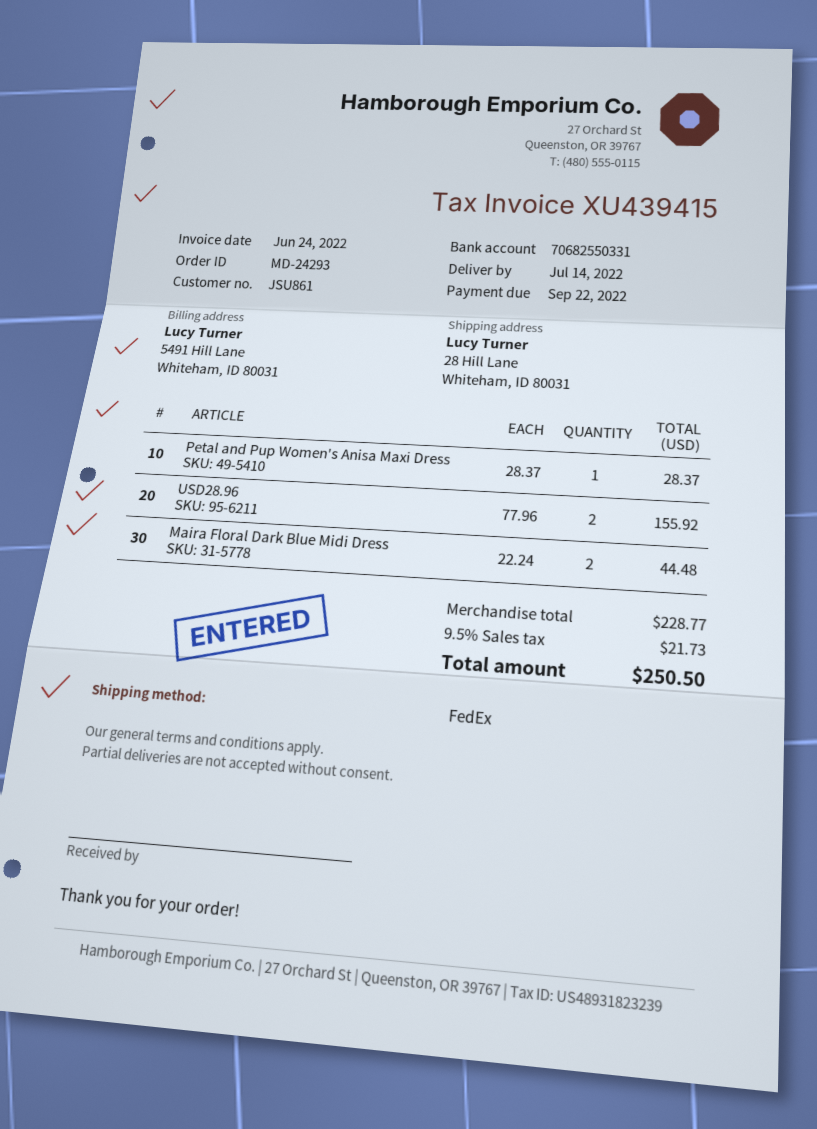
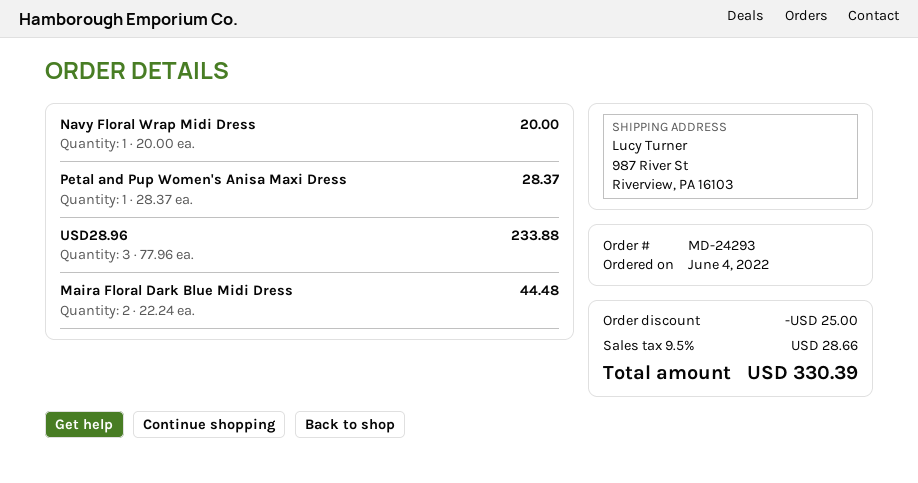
ship to: 28 Hill Lane, Whiteham, ID 80031 -> 987 River St, Riverview, PA 16103
USD28.96: 2 x 77.96 = 155.92 -> 3 x 77.96 = 233.88
Navy Floral Wrap Midi Dress: none -> 1 x 20.00 = 20.00
discount: none -> 25.00
tax: 9.5% = 21.73 -> 9.5% = 28.66
total: 250.50 -> 330.39

